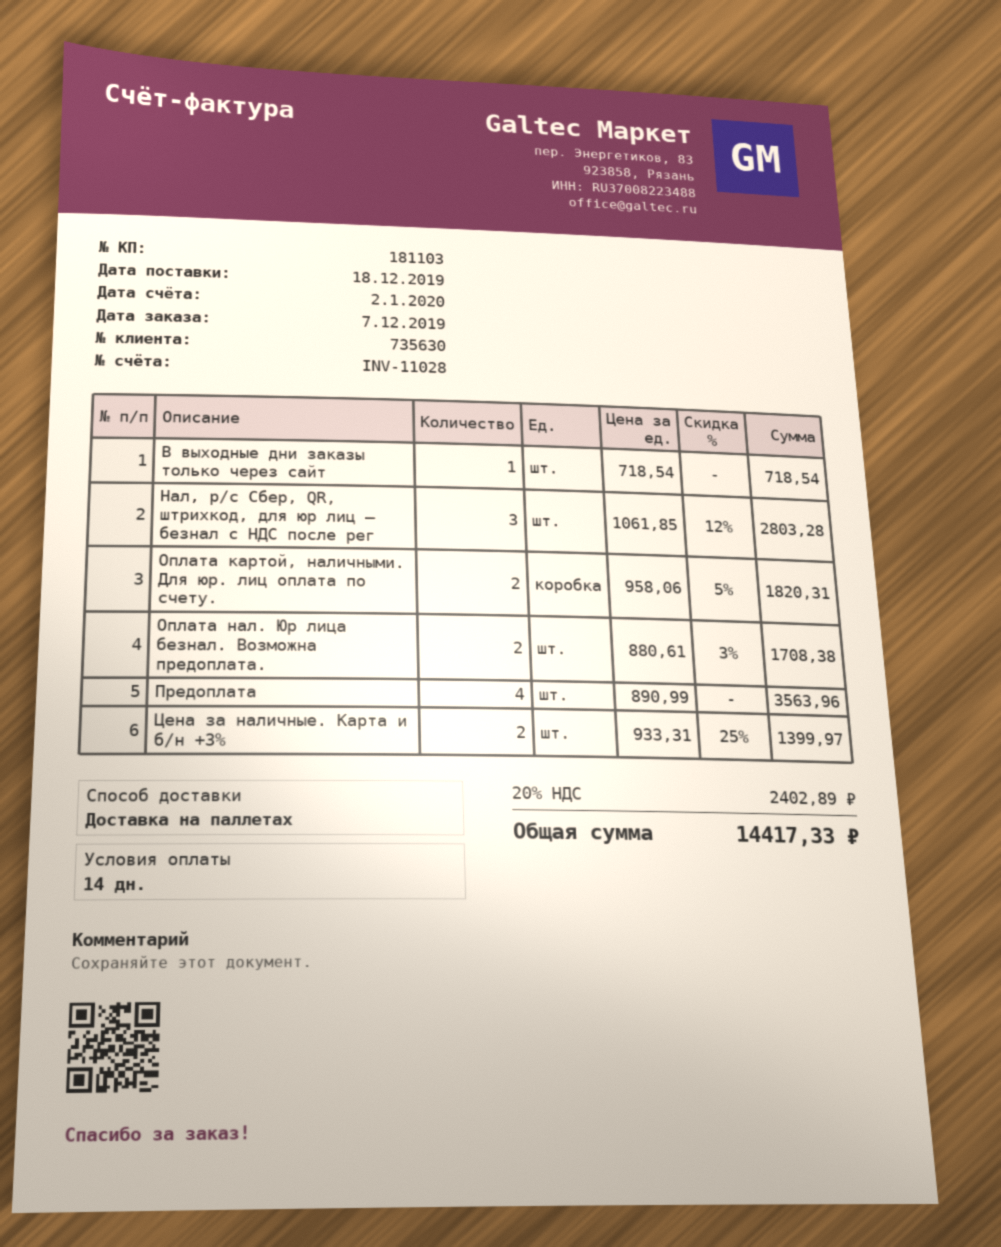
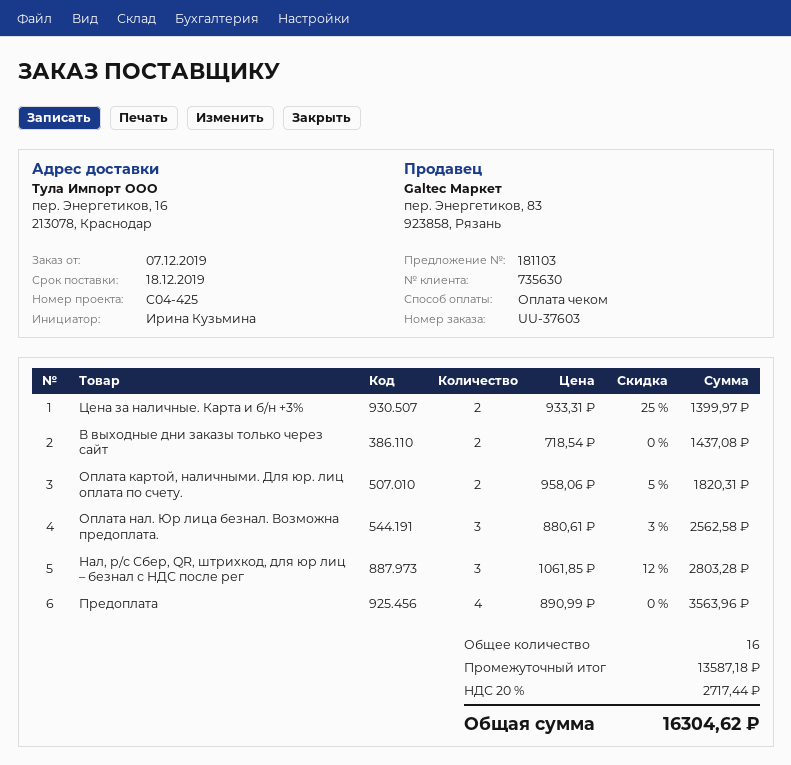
В выходные дни заказы только через сайт: 1 x 718.54 = 718.54 -> 2 x 718.54 = 1437.08
Оплата нал. Юр лица безнал. Возможна предоплата.: 2 x 880.61 - 3% = 1708.38 -> 3 x 880.61 - 3% = 2562.58
tax: 20% = 2402.89 -> 20% = 2717.44
total: 14417.33 -> 16304.62

